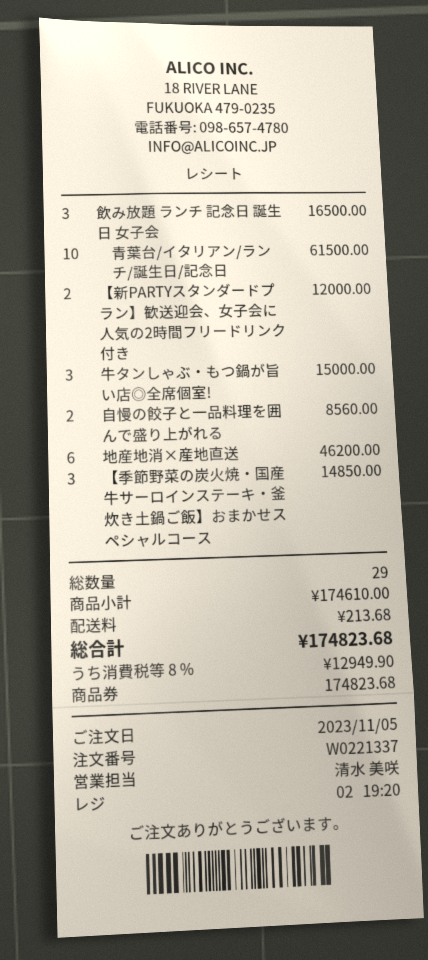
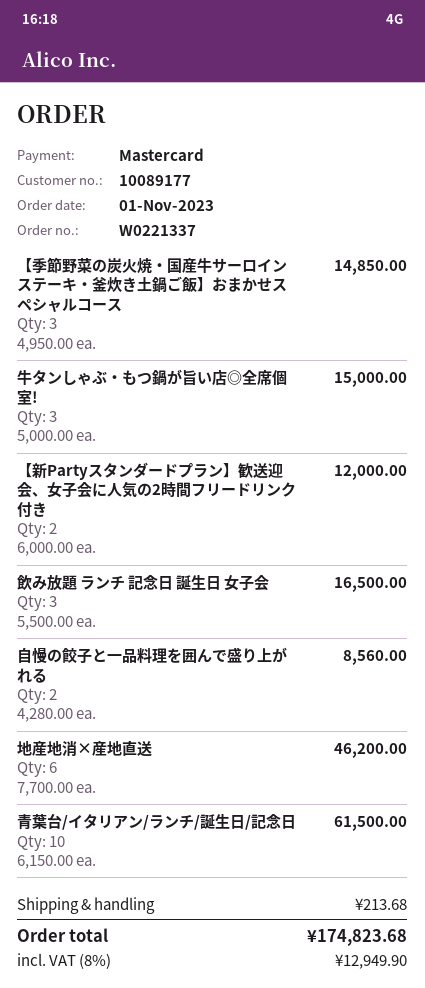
order date: 2023-11-05 -> 2023-11-01
payment method: gift card -> Mastercard

